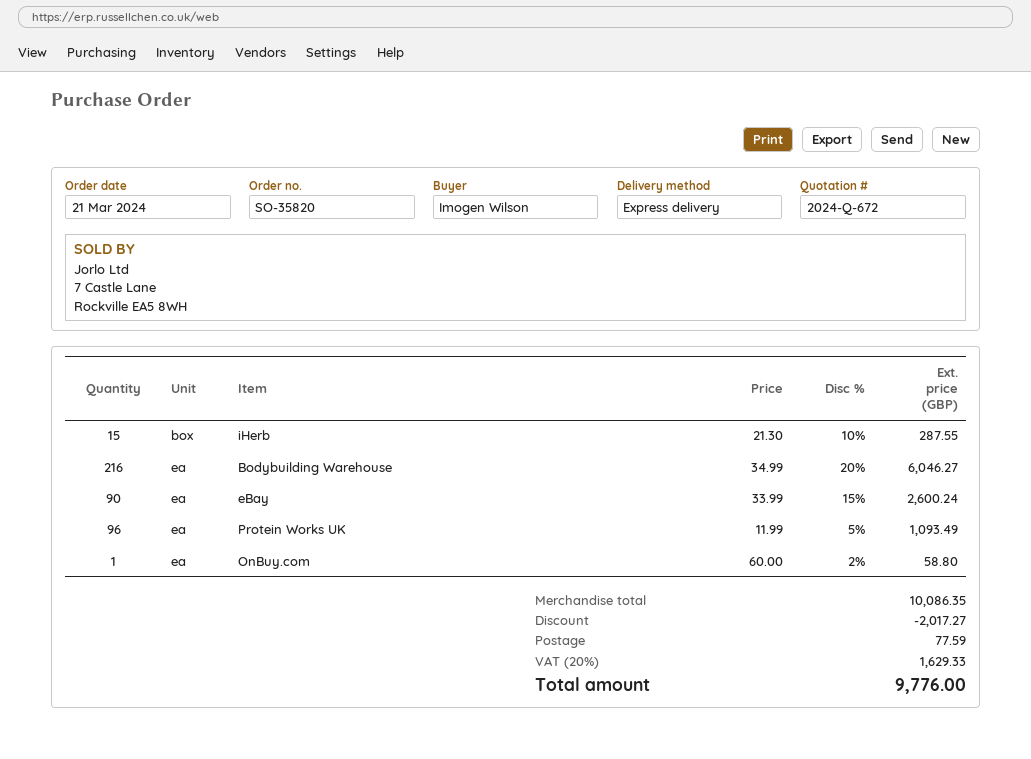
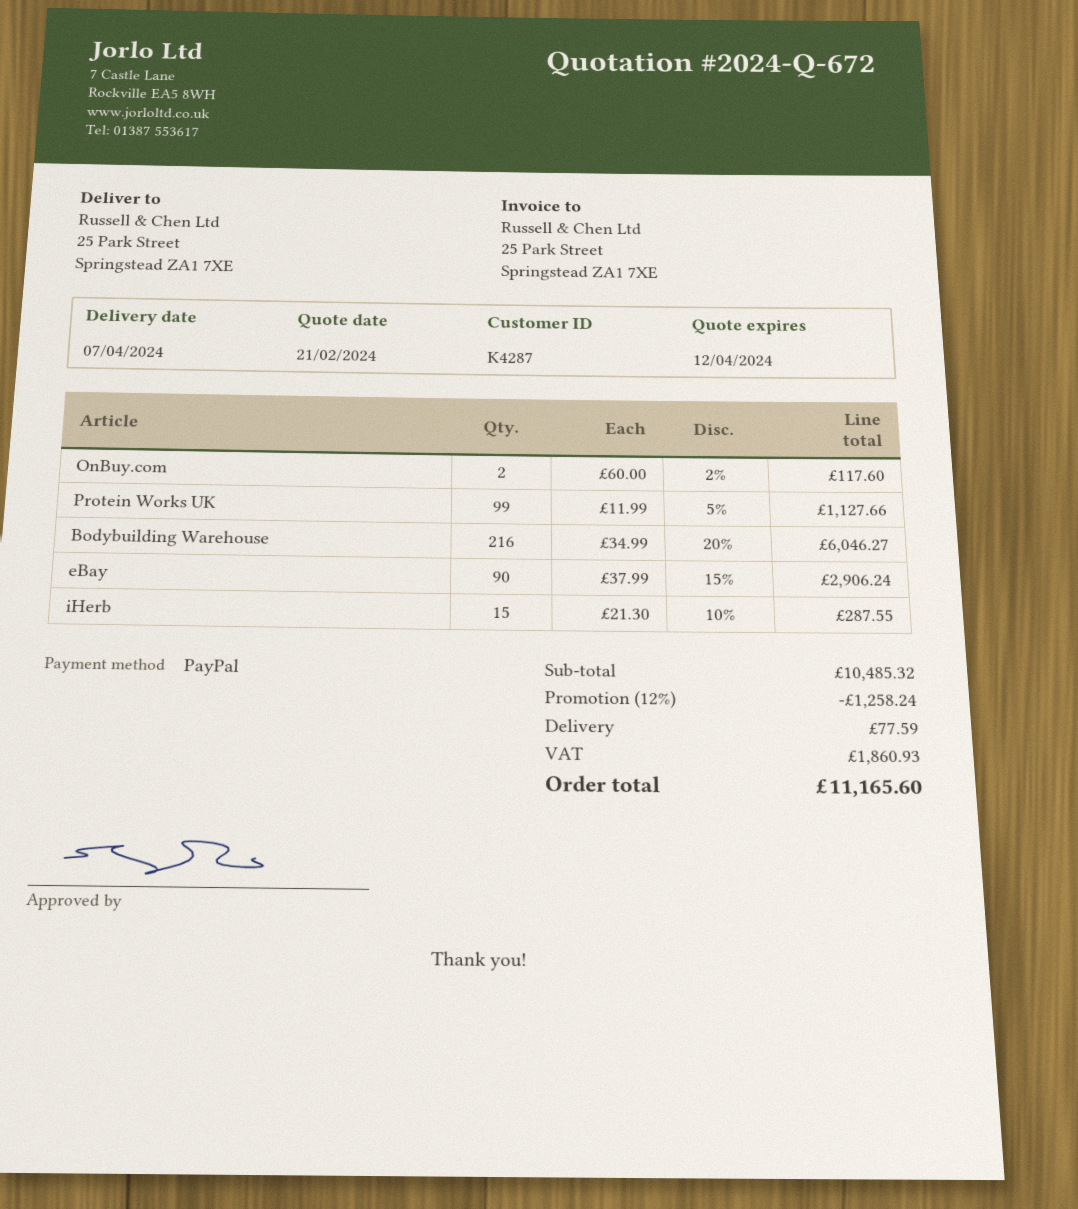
eBay: 90 x 33.99 - 15% = 2600.24 -> 90 x 37.99 - 15% = 2906.24
Protein Works UK: 96 x 11.99 - 5% = 1093.49 -> 99 x 11.99 - 5% = 1127.66
OnBuy.com: 1 x 60.00 - 2% = 58.80 -> 2 x 60.00 - 2% = 117.60
subtotal: 10086.35 -> 10485.32
discount: 2017.27 -> 1258.24
tax: 1629.33 -> 1860.93
total: 9776.00 -> 11165.60

